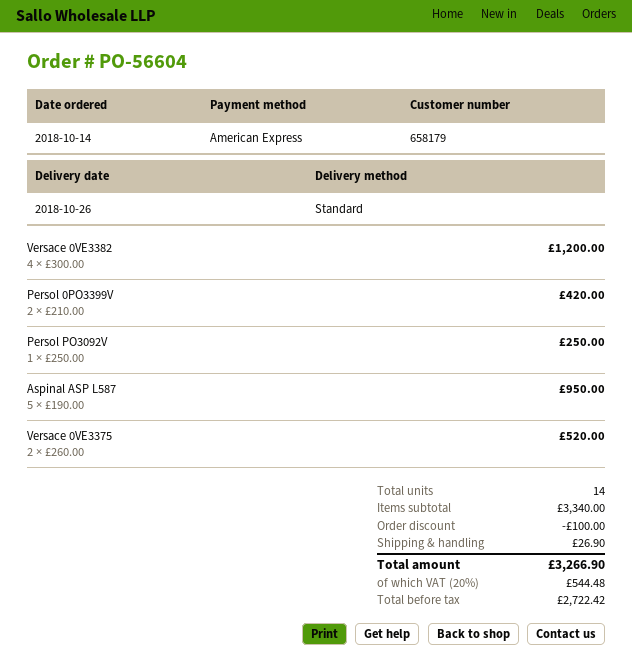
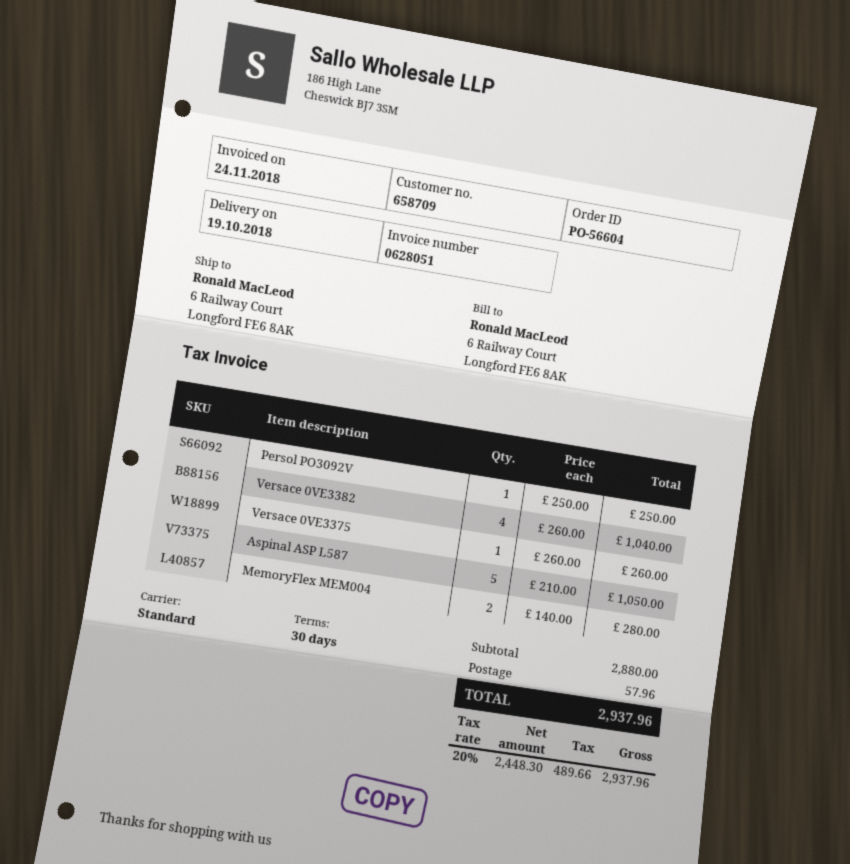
delivery date: 2018-10-26 -> 2018-10-19
customer number: 658179 -> 658709
Versace 0VE3382: 4 x 300.00 = 1200.00 -> 4 x 260.00 = 1040.00
Persol 0PO3399V: 2 x 210.00 = 420.00 -> none
Aspinal ASP L587: 5 x 190.00 = 950.00 -> 5 x 210.00 = 1050.00
Versace 0VE3375: 2 x 260.00 = 520.00 -> 1 x 260.00 = 260.00
MemoryFlex MEM004: none -> 2 x 140.00 = 280.00
subtotal: 3340.00 -> 2880.00
discount: 100.00 -> none
shipping: 26.90 -> 57.96
net: 2722.42 -> 2448.30
tax: 20% = 544.48 -> 20% = 489.66
total: 3266.90 -> 2937.96

